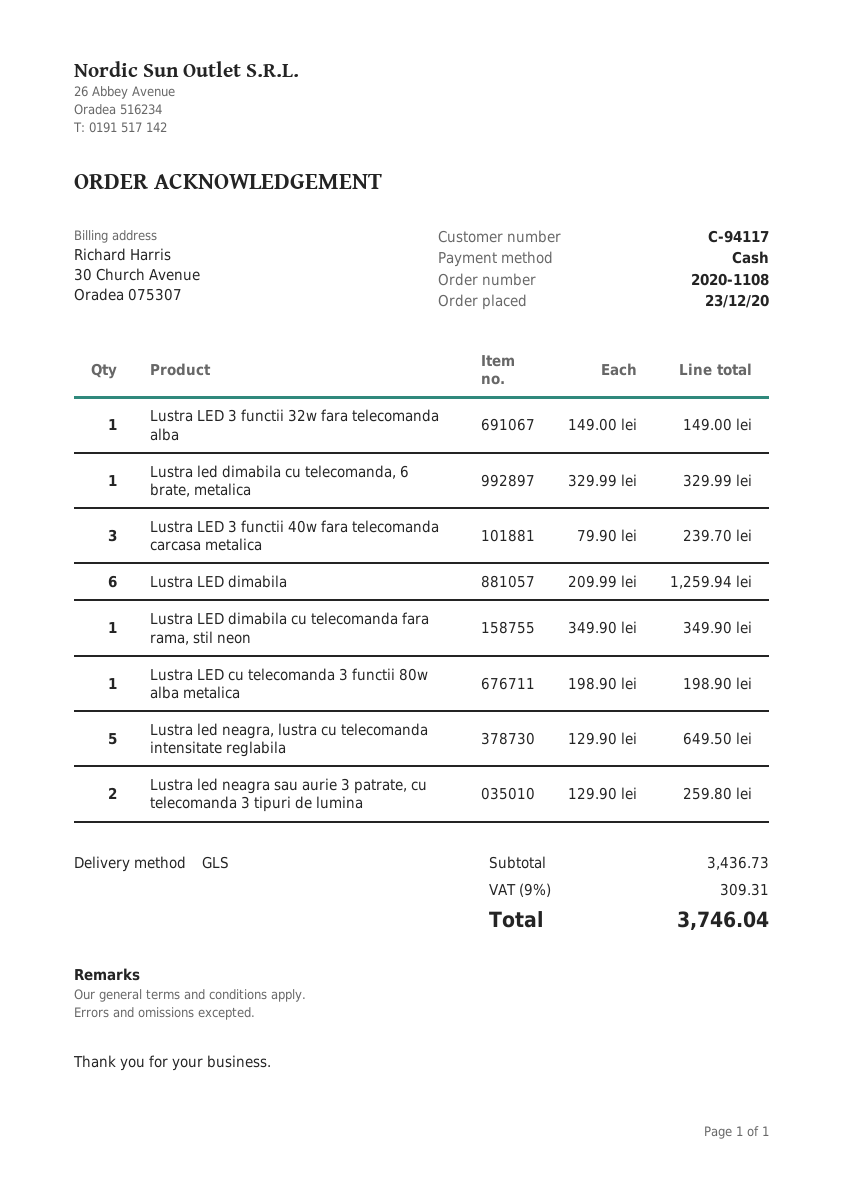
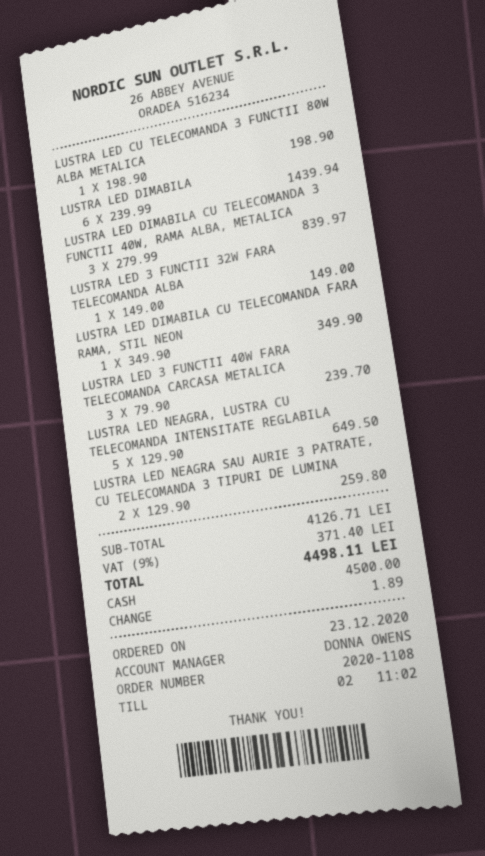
Lustra led dimabila cu telecomanda, 6 brate, metalica: 1 x 329.99 = 329.99 -> none
Lustra LED dimabila: 6 x 209.99 = 1259.94 -> 6 x 239.99 = 1439.94
LUSTRA LED DIMABILA CU TELECOMANDA 3 FUNCTII 40W, RAMA ALBA, METALICA: none -> 3 x 279.99 = 839.97
subtotal: 3436.73 -> 4126.71
tax: 9% = 309.31 -> 9% = 371.40
total: 3746.04 -> 4498.11

